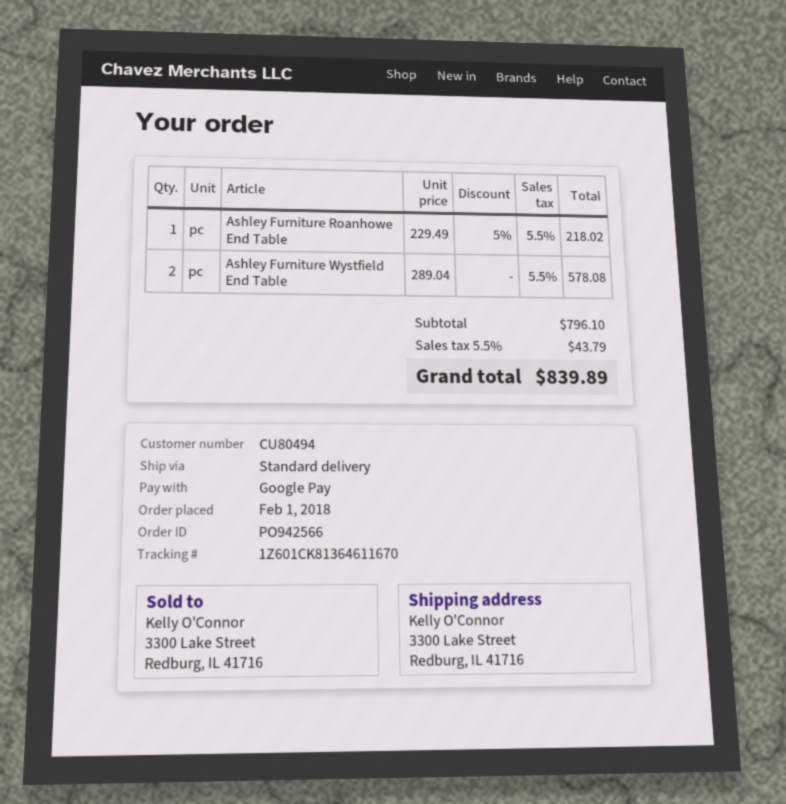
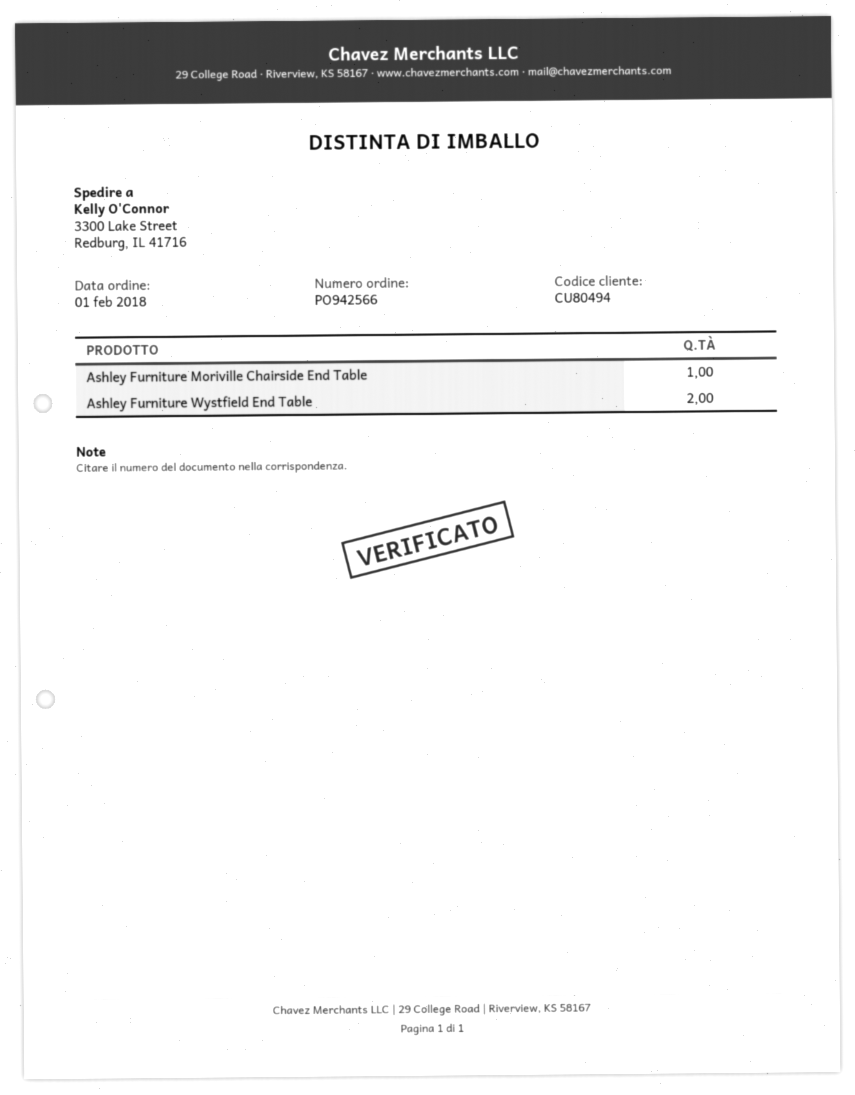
Ashley Furniture Roanhowe End Table: 1 -> none
Ashley Furniture Moriville Chairside End Table: none -> 1

